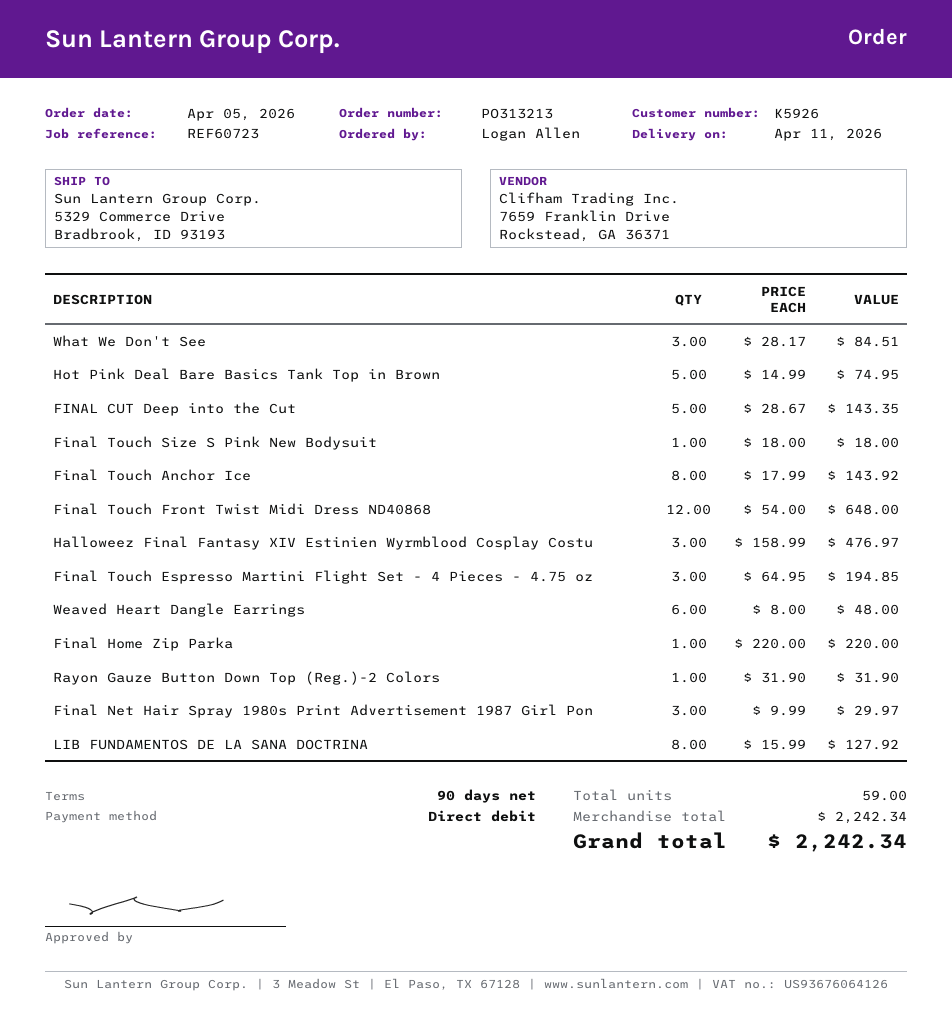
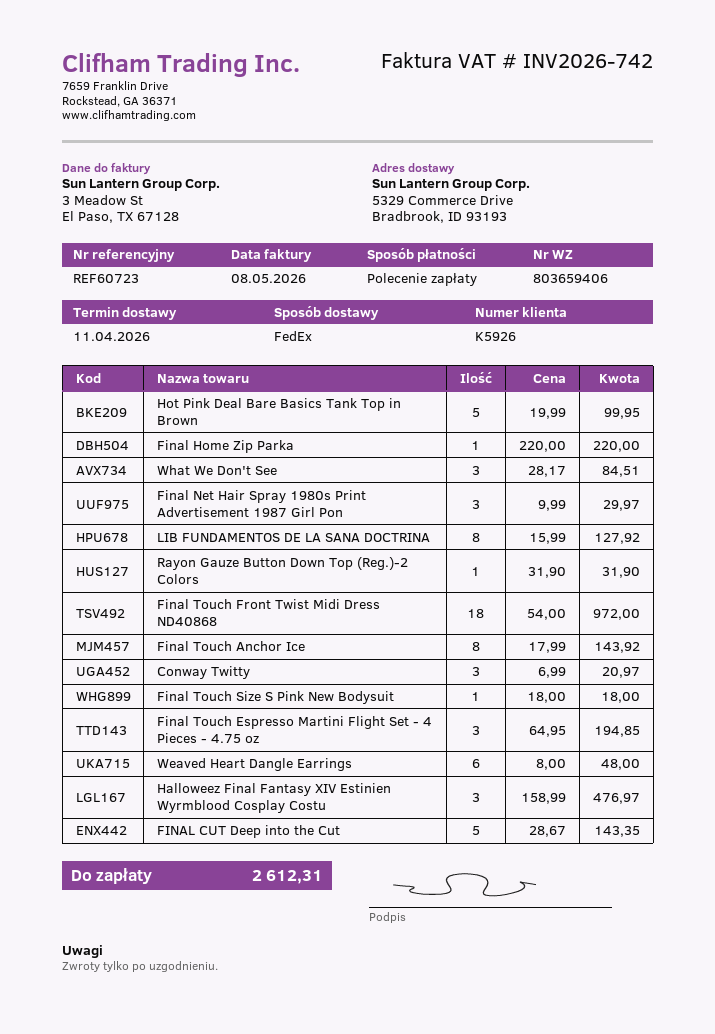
Hot Pink Deal Bare Basics Tank Top in Brown: 5 x 14.99 = 74.95 -> 5 x 19.99 = 99.95
Final Touch Front Twist Midi Dress ND40868: 12 x 54.00 = 648.00 -> 18 x 54.00 = 972.00
Conway Twitty: none -> 3 x 6.99 = 20.97
total: 2242.34 -> 2612.31

